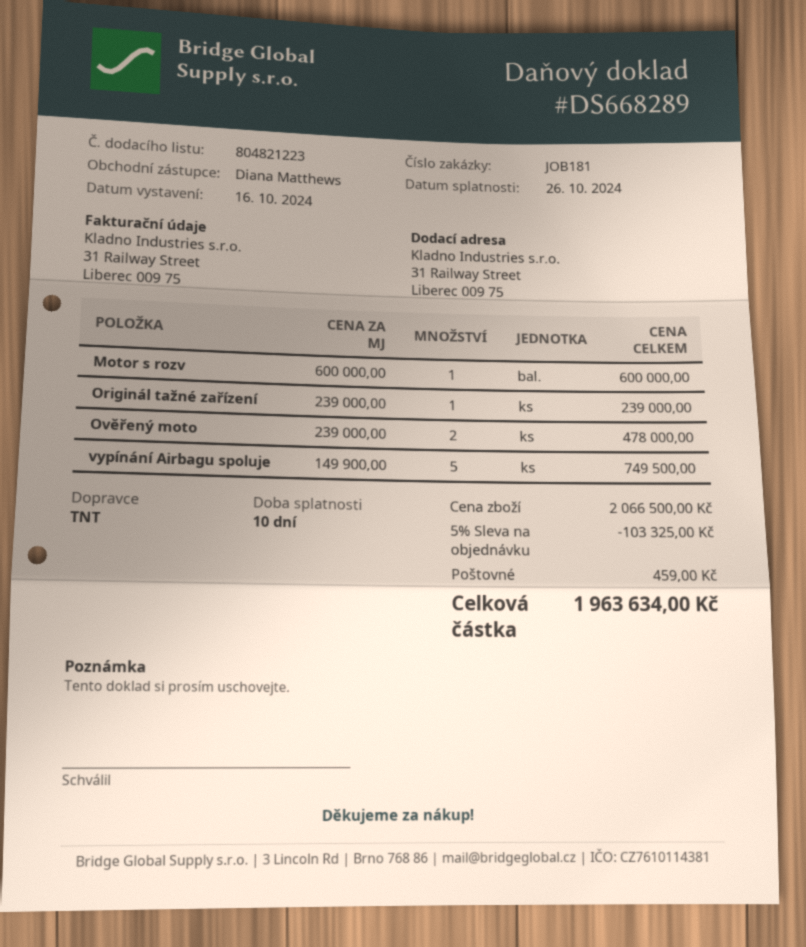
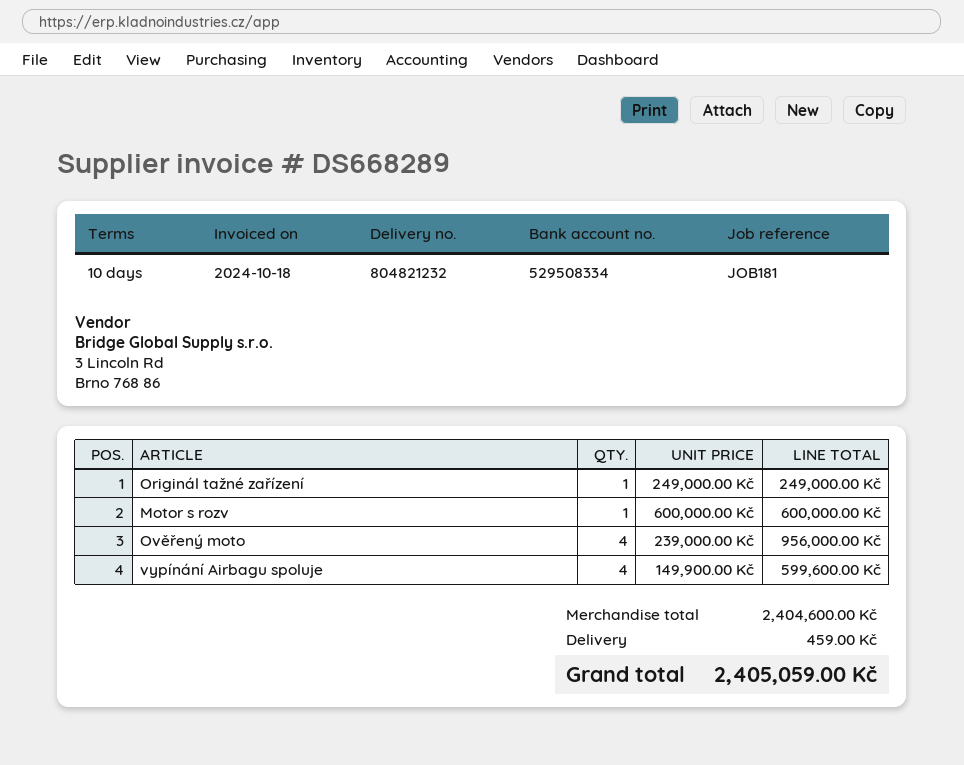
delivery note number: 804821223 -> 804821232
invoice date: 2024-10-16 -> 2024-10-18
Originál tažné zařízení: 1 x 239000.00 = 239000.00 -> 1 x 249000.00 = 249000.00
Ověřený moto: 2 x 239000.00 = 478000.00 -> 4 x 239000.00 = 956000.00
vypínání Airbagu spoluje: 5 x 149900.00 = 749500.00 -> 4 x 149900.00 = 599600.00
subtotal: 2066500.00 -> 2404600.00
discount: 5% = 103325.00 -> none
total: 1963634.00 -> 2405059.00

